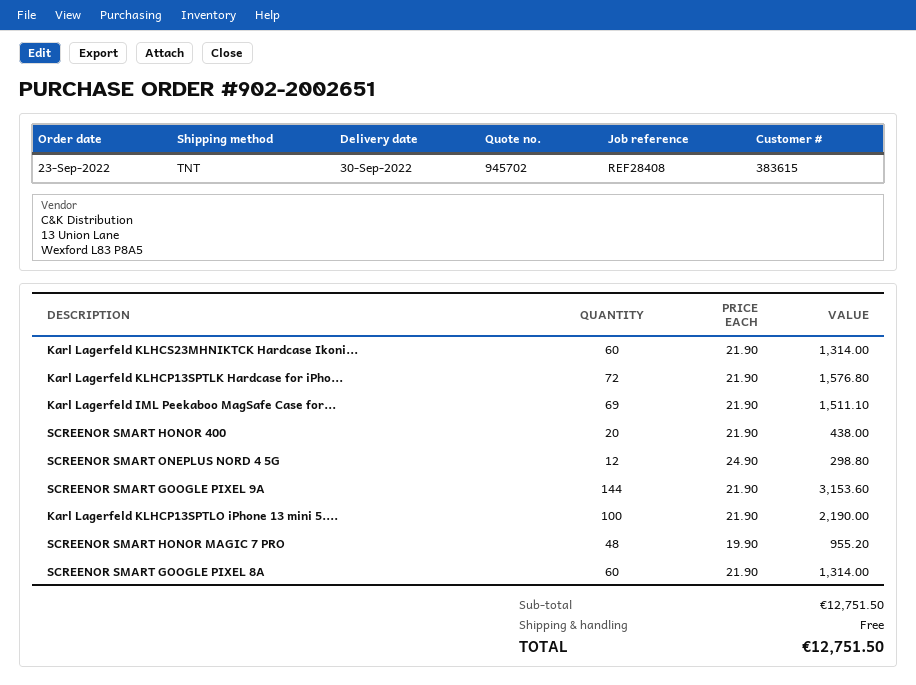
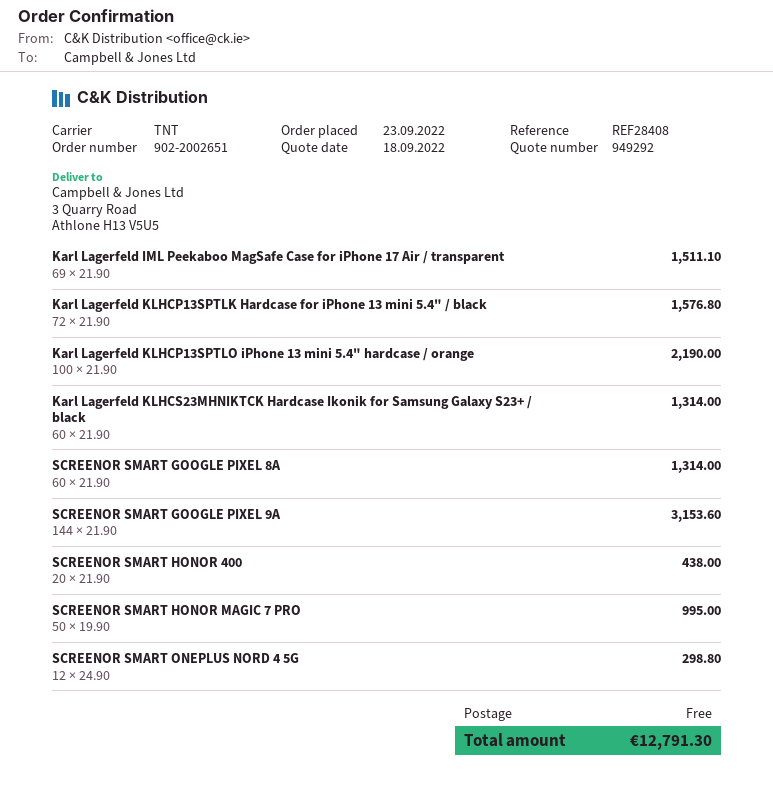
quote number: 945702 -> 949292
SCREENOR SMART HONOR MAGIC 7 PRO: 48 x 19.90 = 955.20 -> 50 x 19.90 = 995.00
total: 12751.50 -> 12791.30

